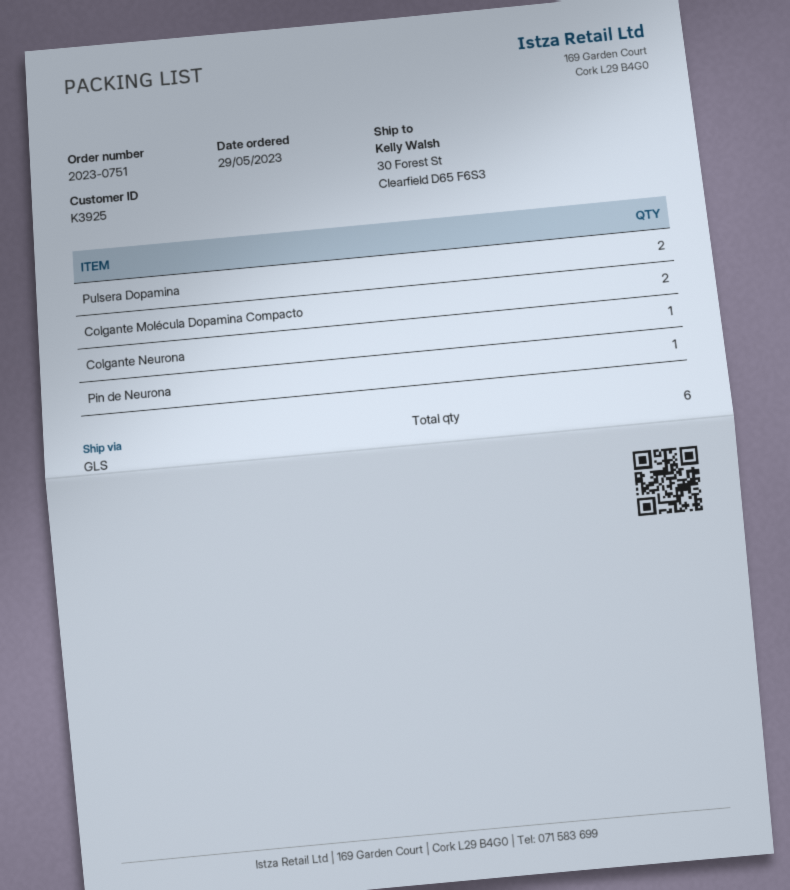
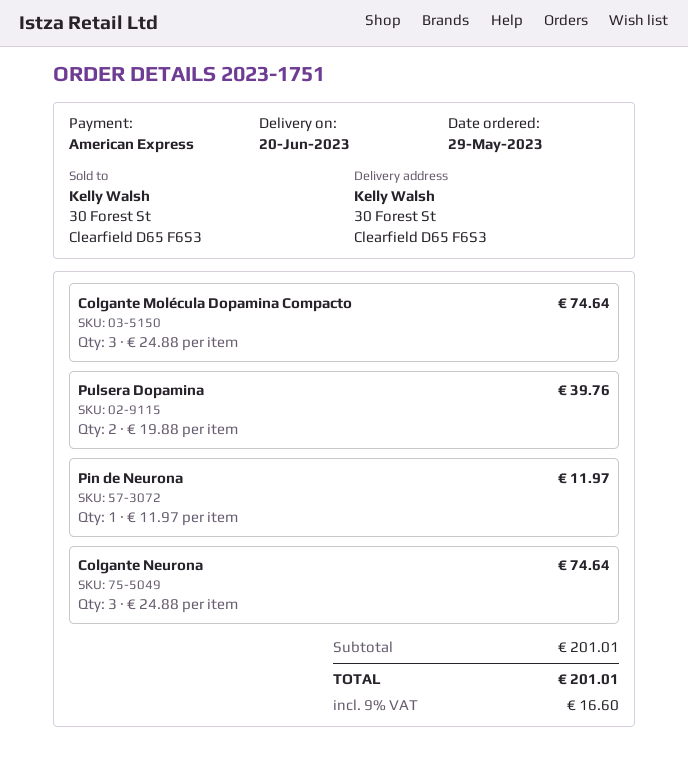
order number: 2023-0751 -> 2023-1751
Colgante Molécula Dopamina Compacto: 2 -> 3
Colgante Neurona: 1 -> 3

